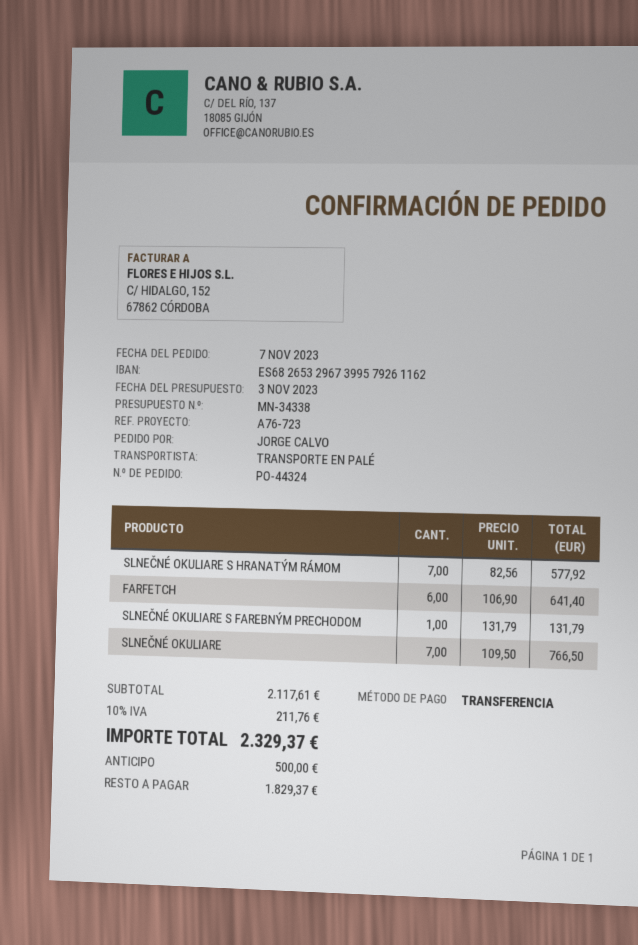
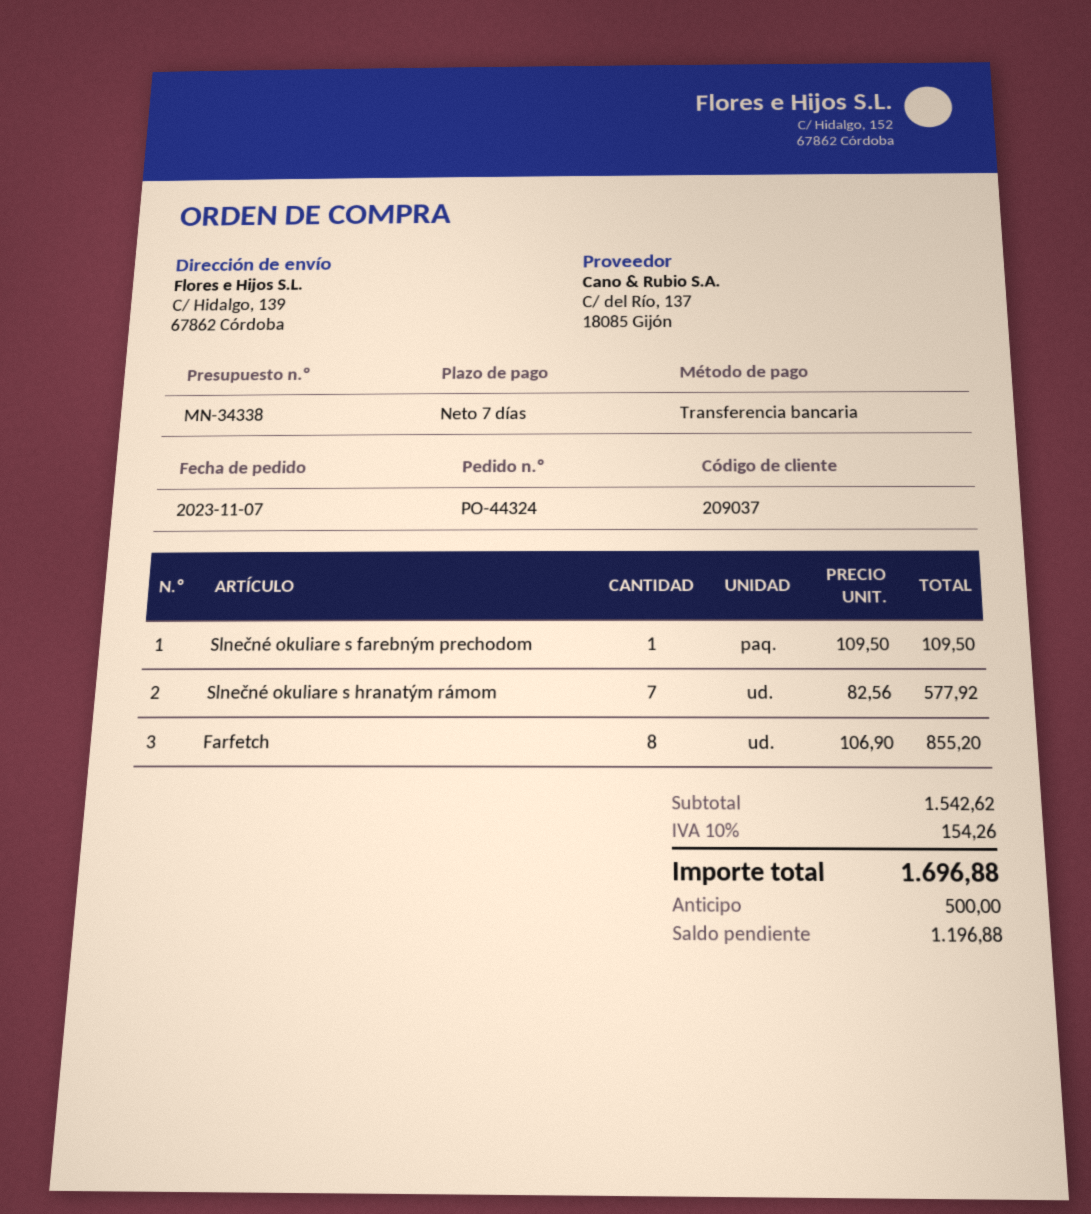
FARFETCH: 6 x 106.90 = 641.40 -> 8 x 106.90 = 855.20
SLNEČNÉ OKULIARE S FAREBNÝM PRECHODOM: 1 x 131.79 = 131.79 -> 1 x 109.50 = 109.50
SLNEČNÉ OKULIARE: 7 x 109.50 = 766.50 -> none
subtotal: 2117.61 -> 1542.62
tax: 10% = 211.76 -> 10% = 154.26
total: 2329.37 -> 1696.88
balance: 1829.37 -> 1196.88

